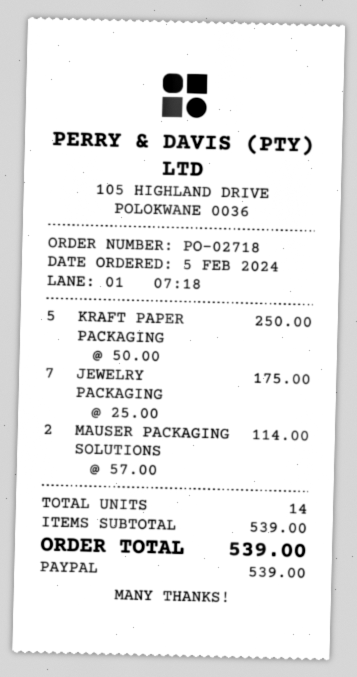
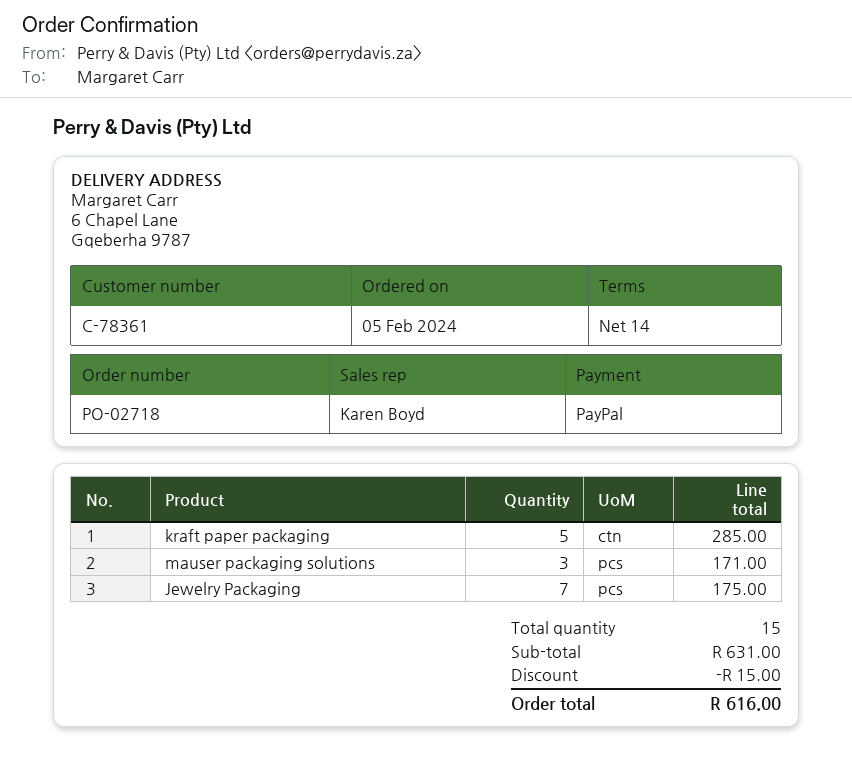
KRAFT PAPER PACKAGING: 5 for 250.00 -> 5 for 285.00
MAUSER PACKAGING SOLUTIONS: 2 for 114.00 -> 3 for 171.00
total quantity: 14 -> 15
subtotal: 539.00 -> 631.00
discount: none -> 15.00
total: 539.00 -> 616.00

